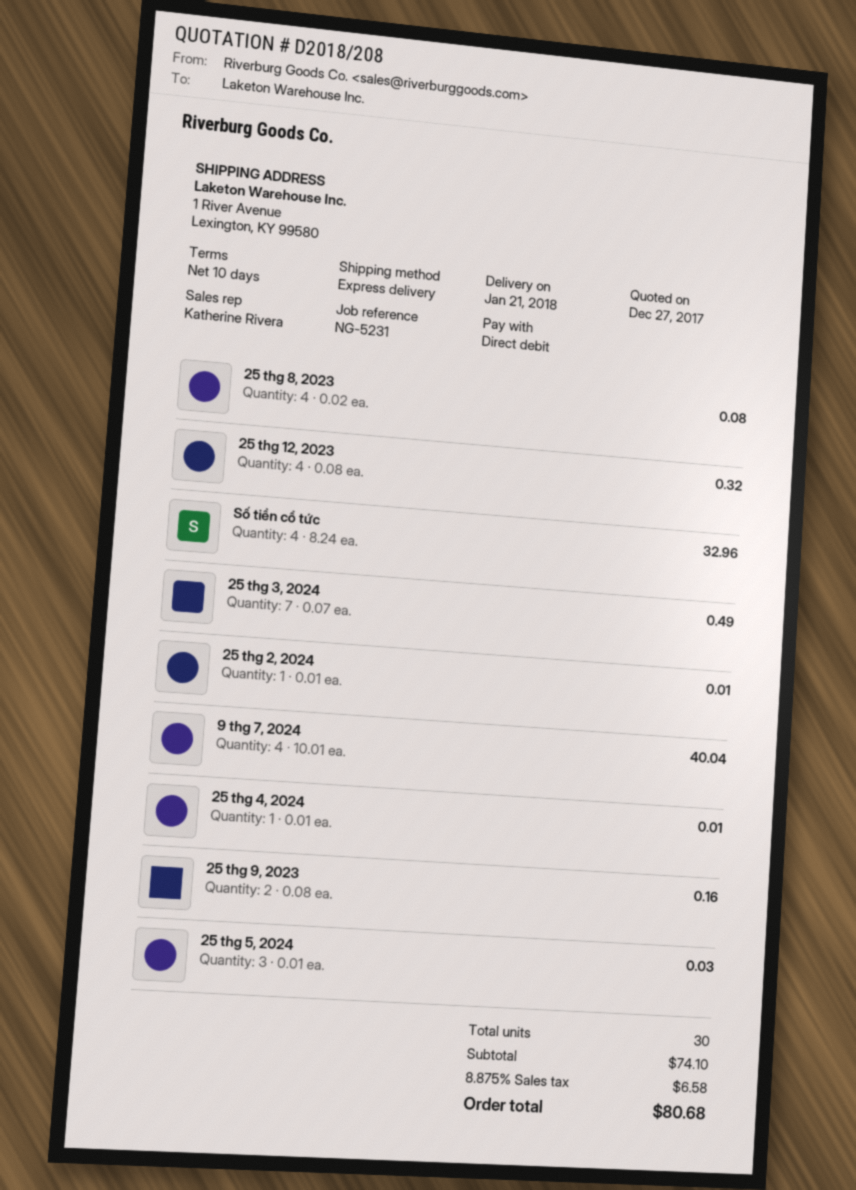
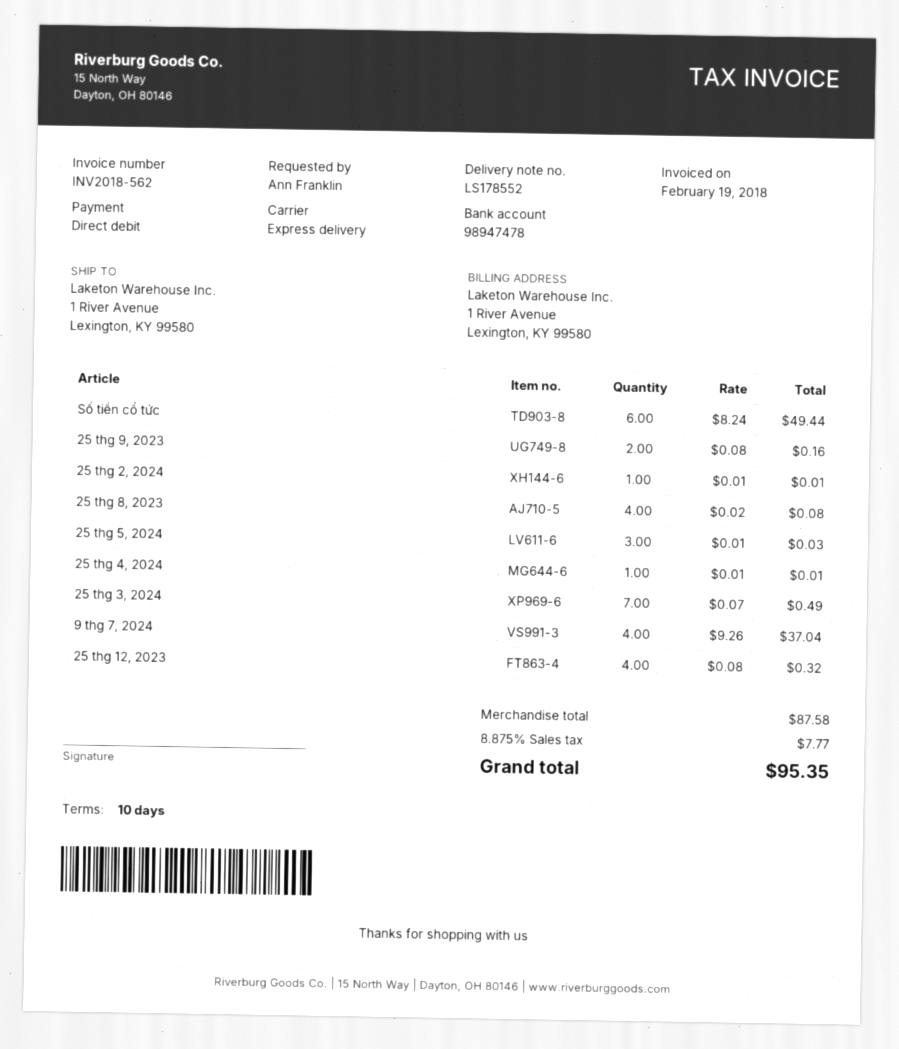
Số tiền cổ tức: 4 x 8.24 = 32.96 -> 6 x 8.24 = 49.44
9 thg 7, 2024: 4 x 10.01 = 40.04 -> 4 x 9.26 = 37.04
subtotal: 74.10 -> 87.58
tax: 8.875% = 6.58 -> 8.875% = 7.77
total: 80.68 -> 95.35

